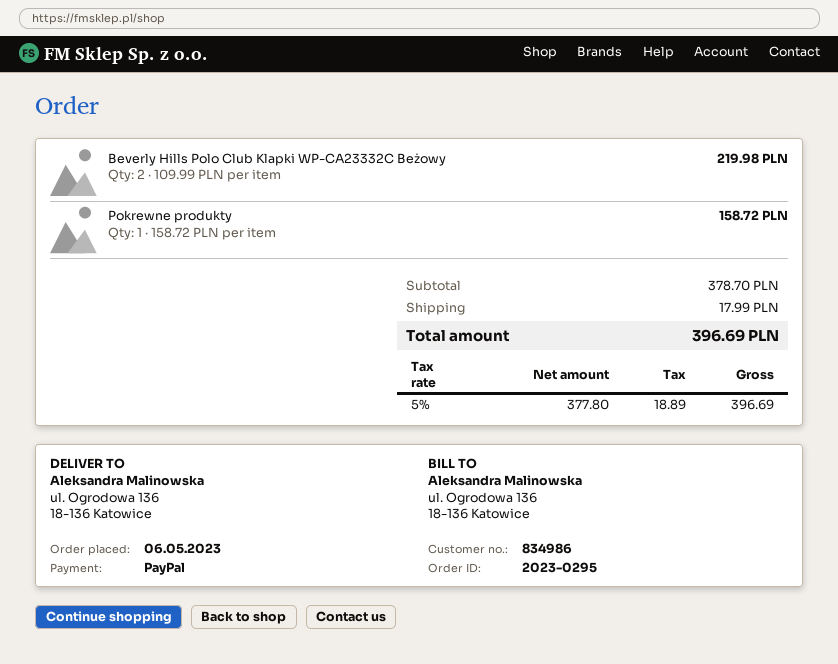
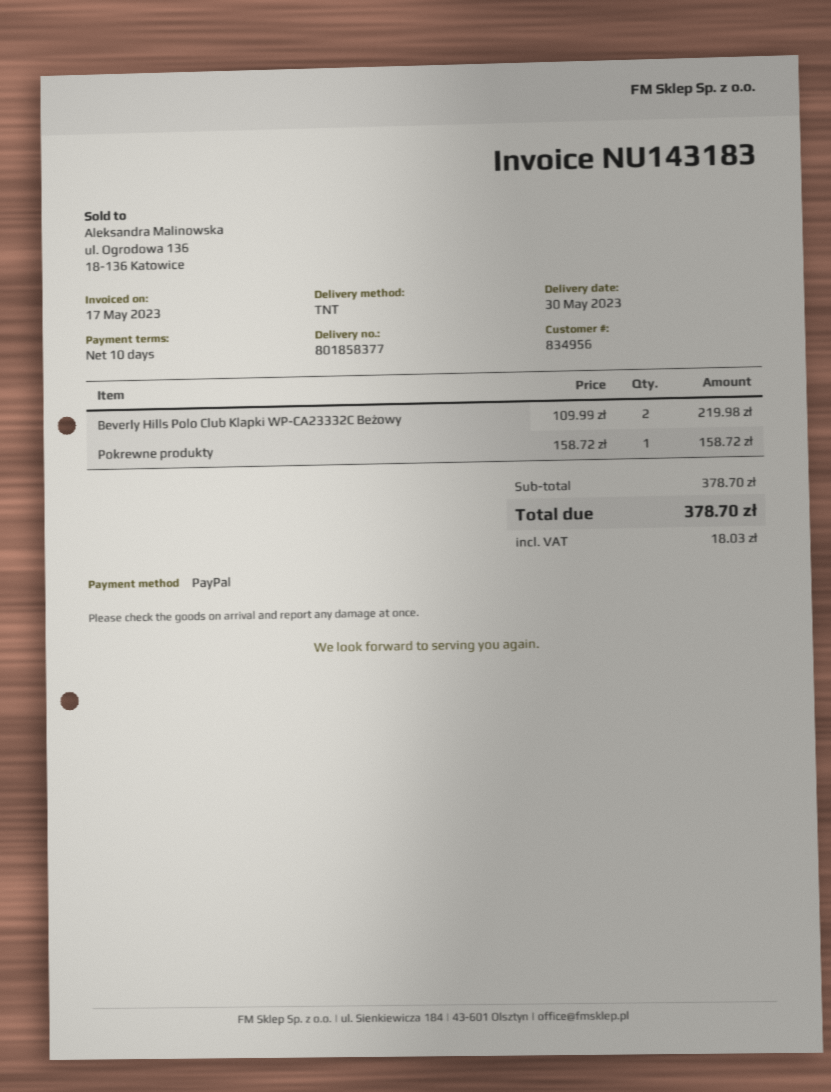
customer number: 834986 -> 834956
shipping: 17.99 -> none
tax: 18.89 -> 18.03
total: 396.69 -> 378.70

